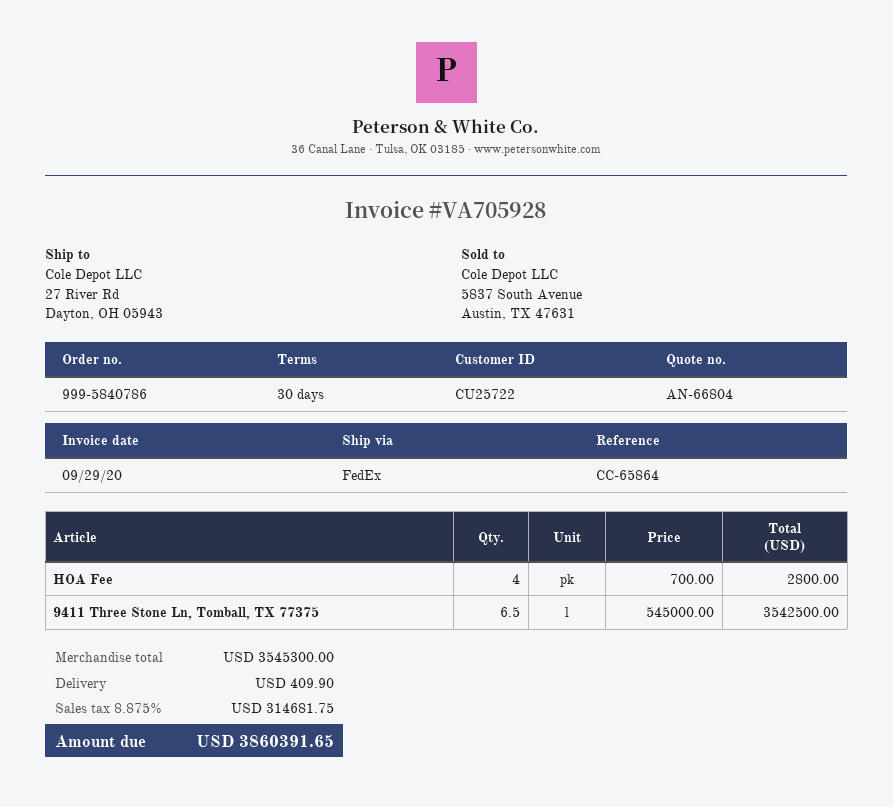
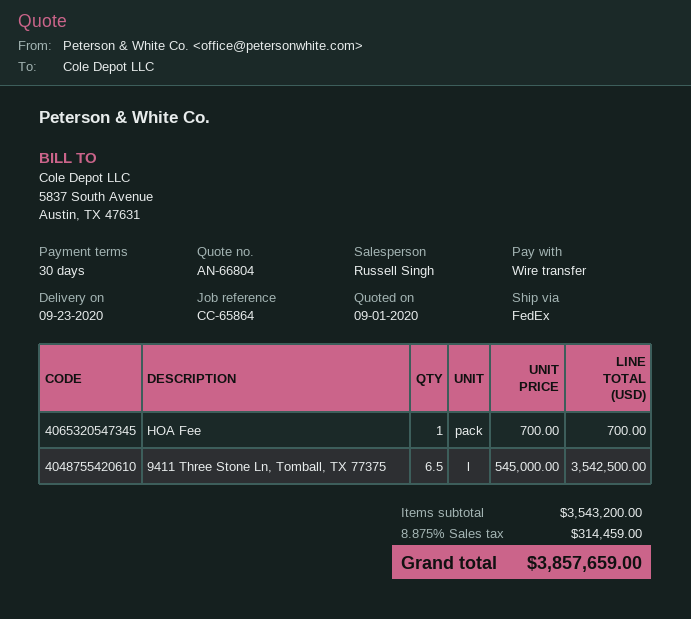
HOA Fee: 4 x 700.00 = 2800.00 -> 1 x 700.00 = 700.00
subtotal: 3545300.00 -> 3543200.00
shipping: 409.90 -> none
tax: 8.875% = 314681.75 -> 8.875% = 314459.00
total: 3860391.65 -> 3857659.00

